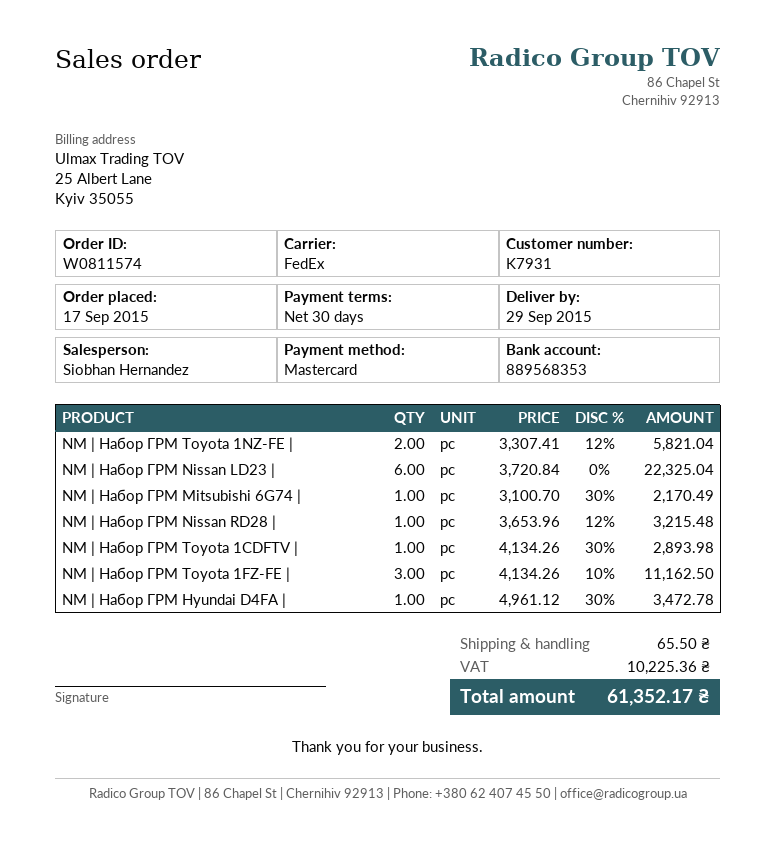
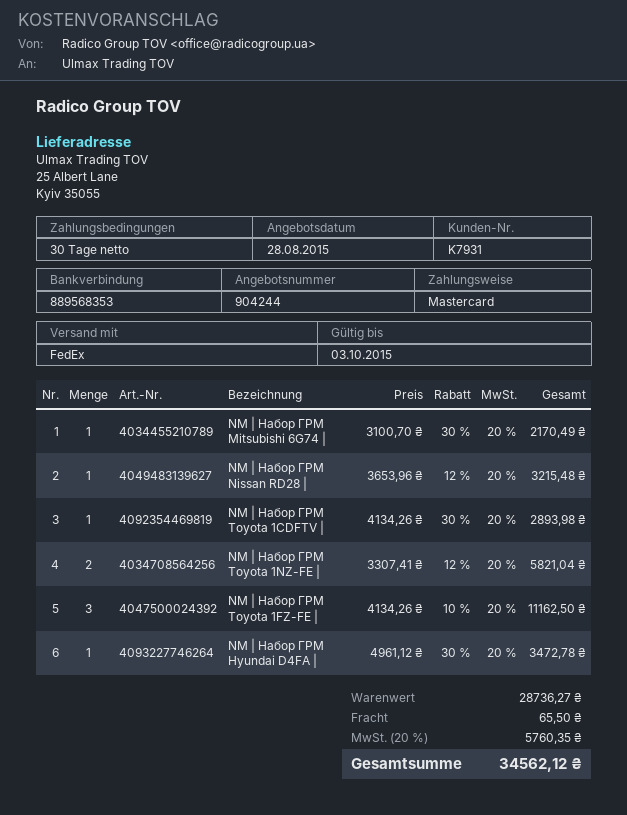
NM | Набор ГРМ Nissan LD23 |: 6 x 3720.84 = 22325.04 -> none
tax: 10225.36 -> 5760.35
total: 61352.17 -> 34562.12

